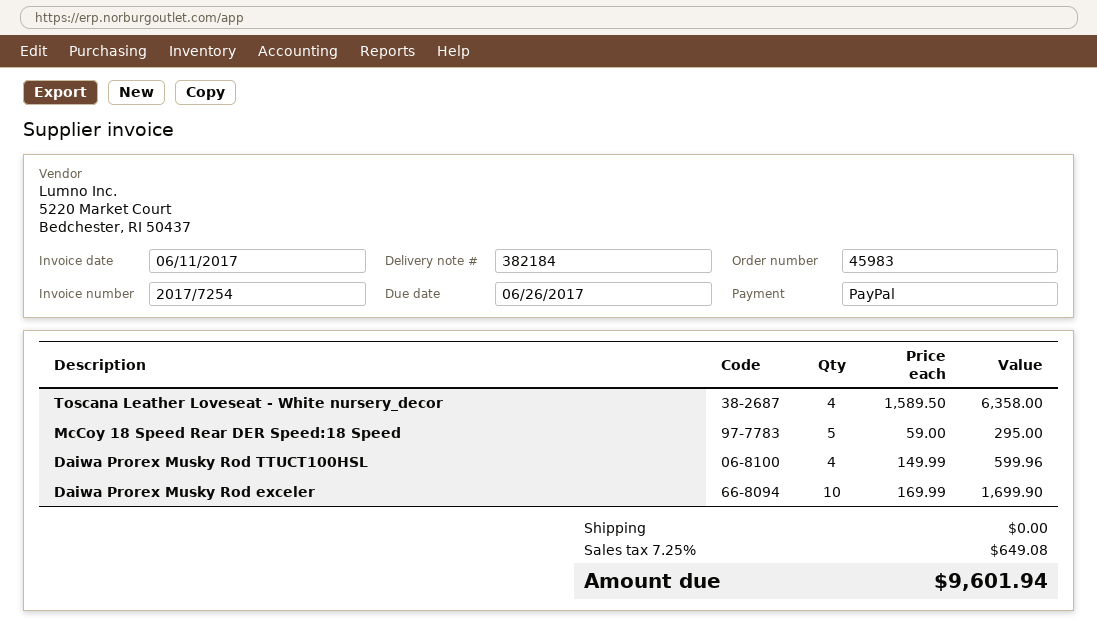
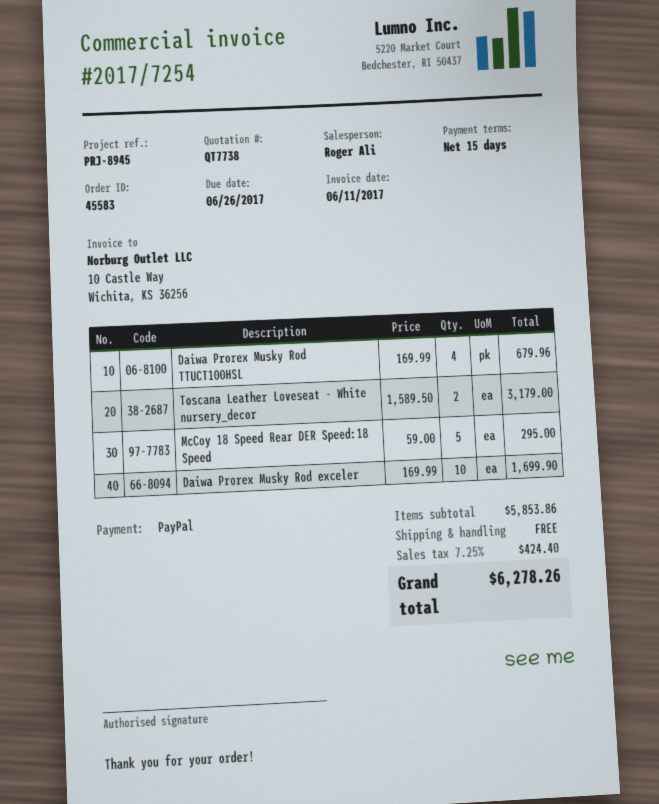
order number: 45983 -> 45583
Toscana Leather Loveseat - White nursery_decor: 4 x 1589.50 = 6358.00 -> 2 x 1589.50 = 3179.00
Daiwa Prorex Musky Rod TTUCT100HSL: 4 x 149.99 = 599.96 -> 4 x 169.99 = 679.96
tax: 7.25% = 649.08 -> 7.25% = 424.40
total: 9601.94 -> 6278.26

